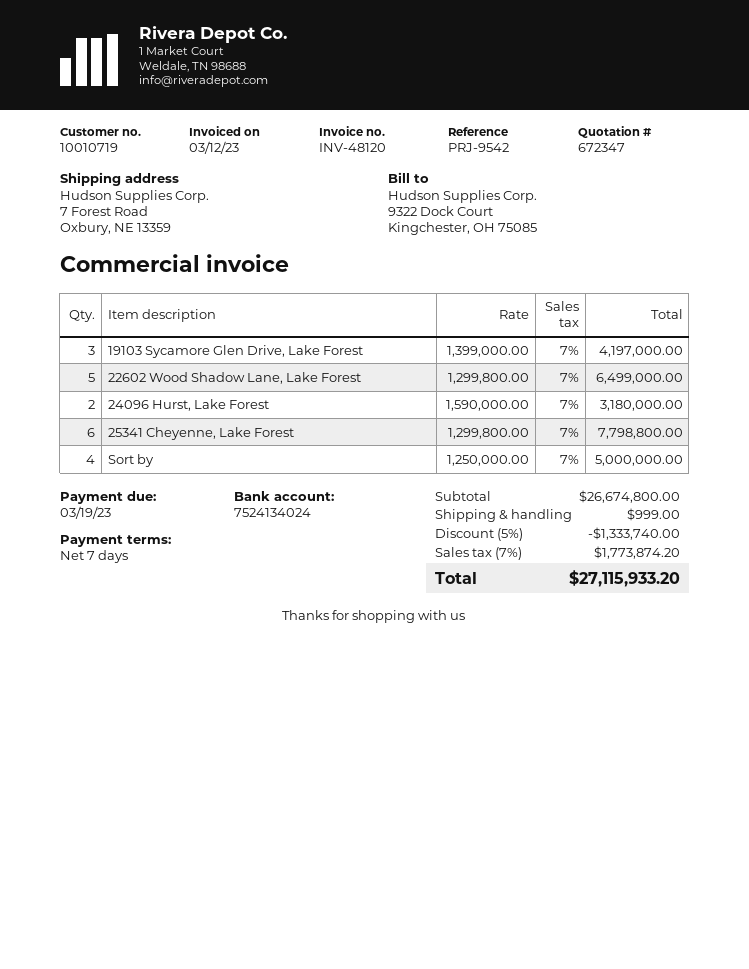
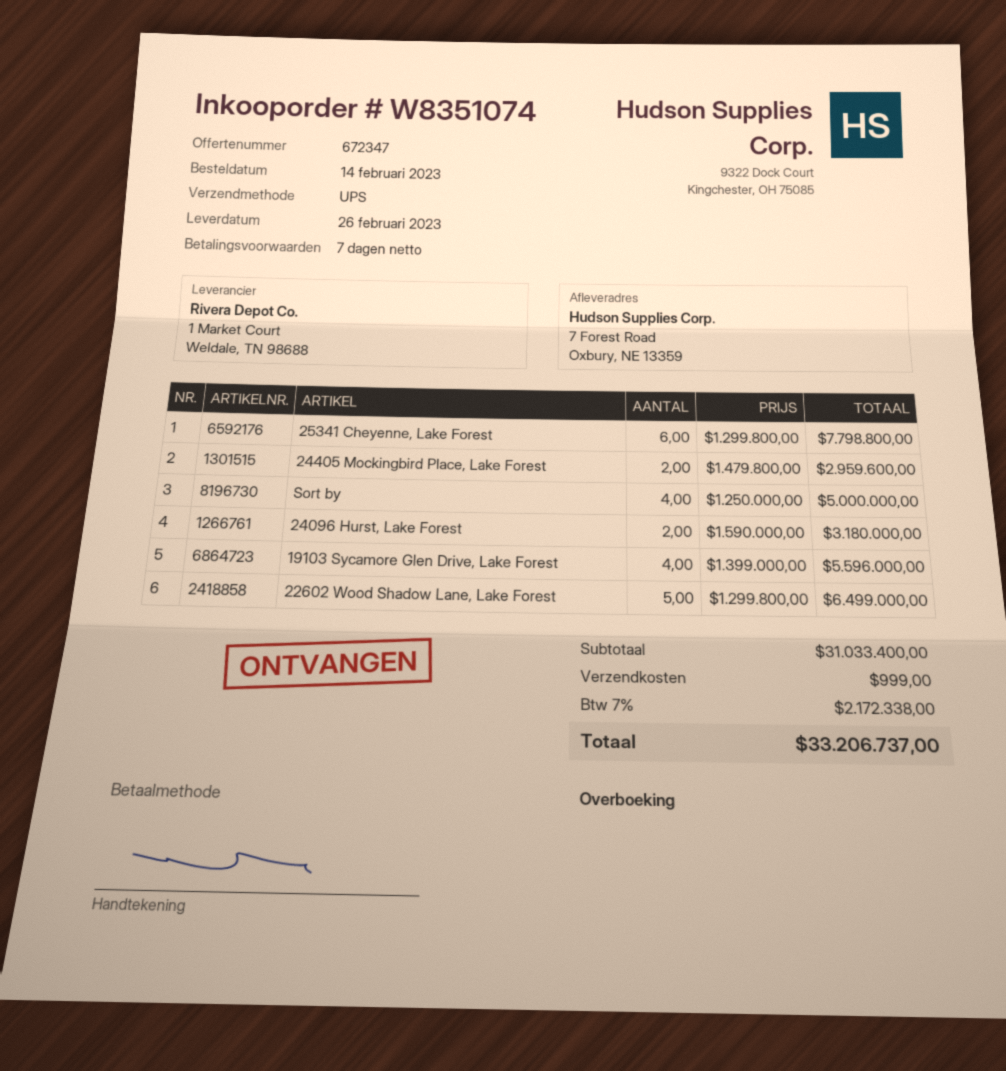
19103 Sycamore Glen Drive, Lake Forest: 3 x 1399000.00 = 4197000.00 -> 4 x 1399000.00 = 5596000.00
24405 Mockingbird Place, Lake Forest: none -> 2 x 1479800.00 = 2959600.00
subtotal: 26674800.00 -> 31033400.00
discount: 5% = 1333740.00 -> none
tax: 7% = 1773874.20 -> 7% = 2172338.00
total: 27115933.20 -> 33206737.00

